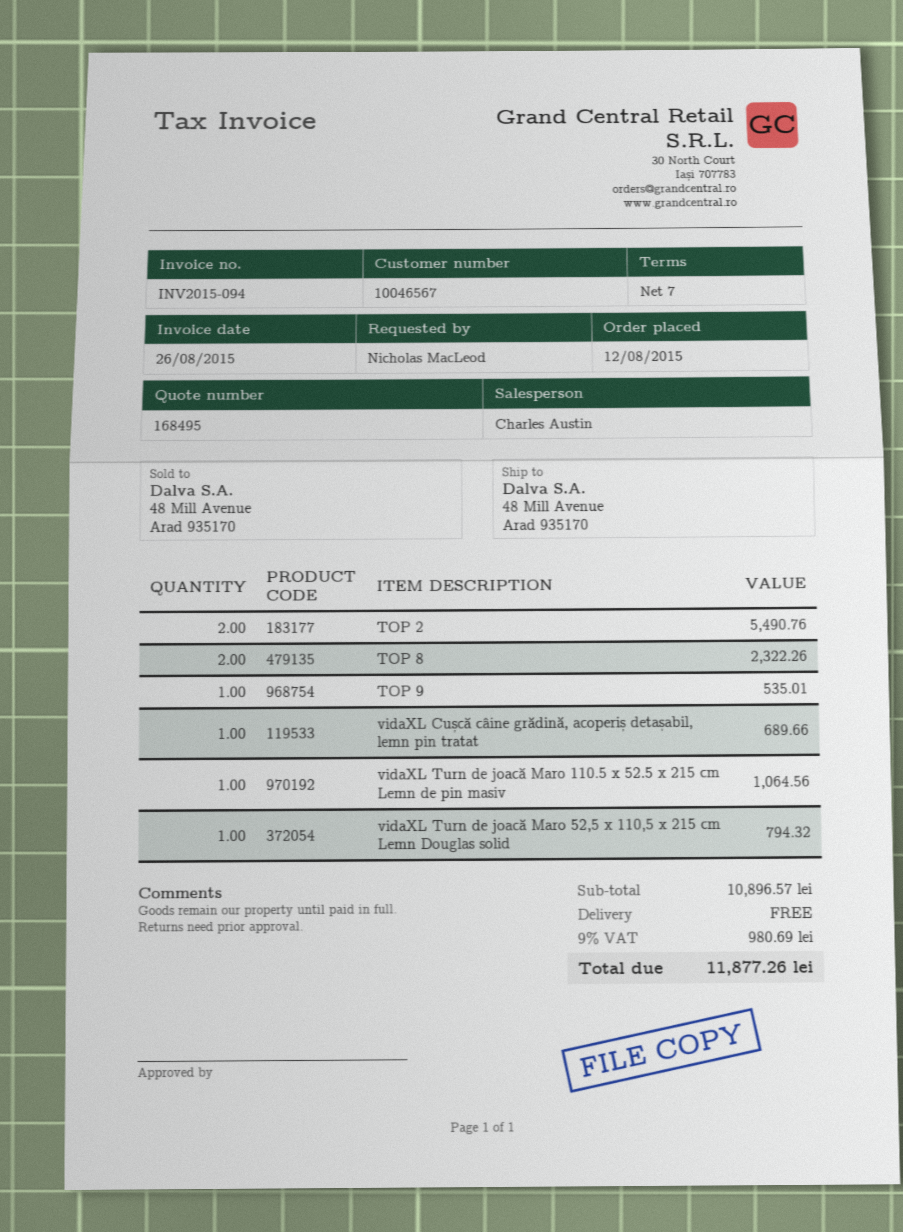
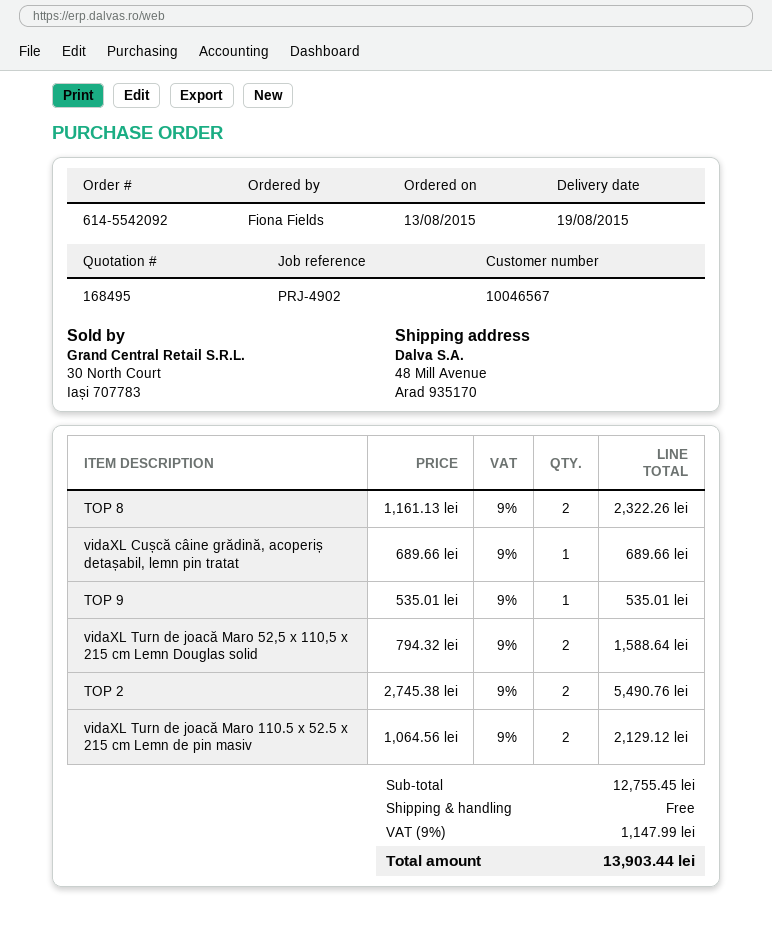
order date: 2015-08-12 -> 2015-08-13
ordered by: Nicholas MacLeod -> Fiona Fields
vidaXL Turn de joacă Maro 110.5 x 52.5 x 215 cm Lemn de pin masiv: 1 for 1064.56 -> 2 for 2129.12
vidaXL Turn de joacă Maro 52,5 x 110,5 x 215 cm Lemn Douglas solid: 1 for 794.32 -> 2 for 1588.64
subtotal: 10896.57 -> 12755.45
tax: 9% = 980.69 -> 9% = 1147.99
total: 11877.26 -> 13903.44

